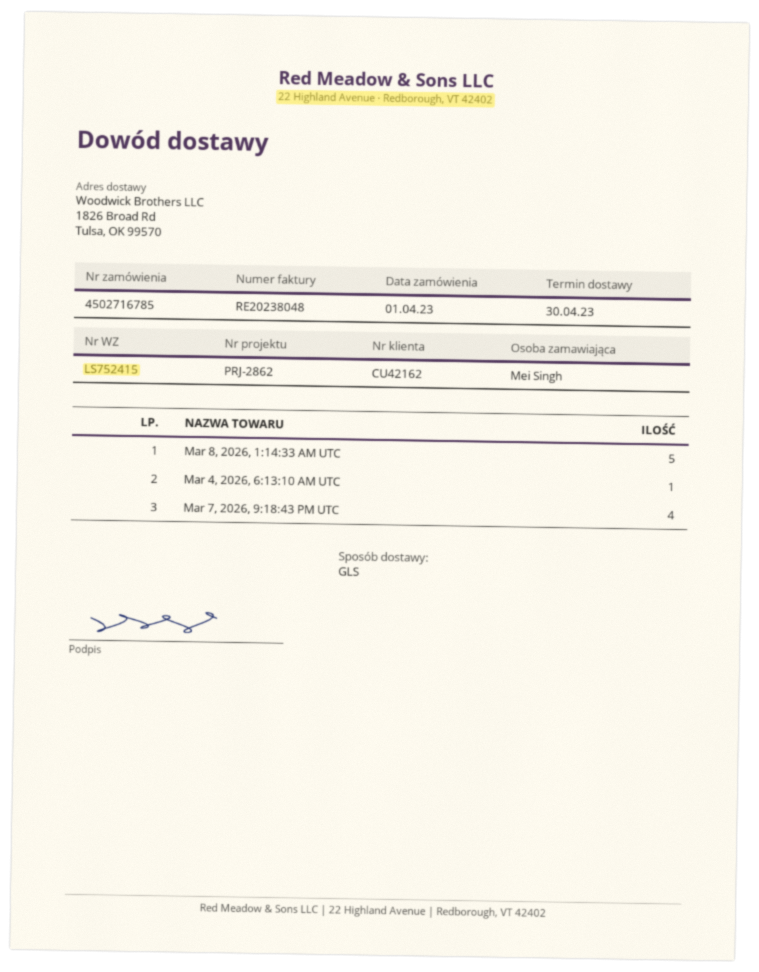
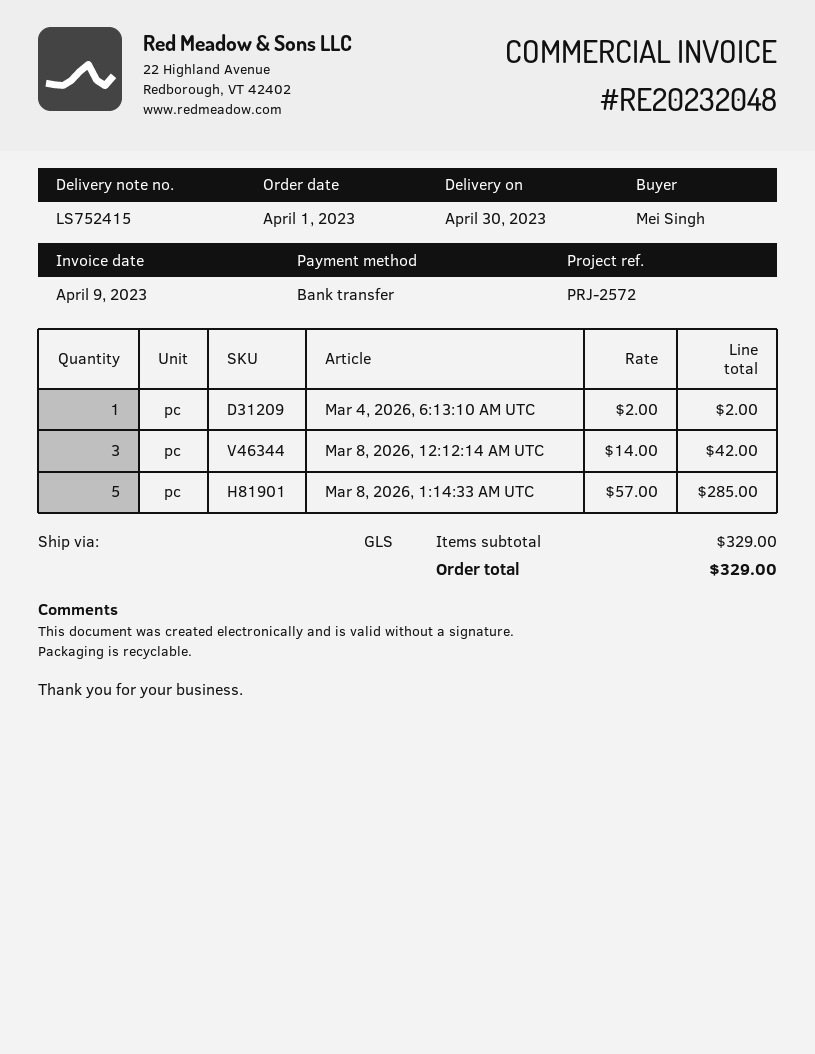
invoice number: RE20238048 -> RE20232048
reference: PRJ-2862 -> PRJ-2572
Mar 7, 2026, 9:18:43 PM UTC: 4 -> none
Mar 8, 2026, 12:12:14 AM UTC: none -> 3

